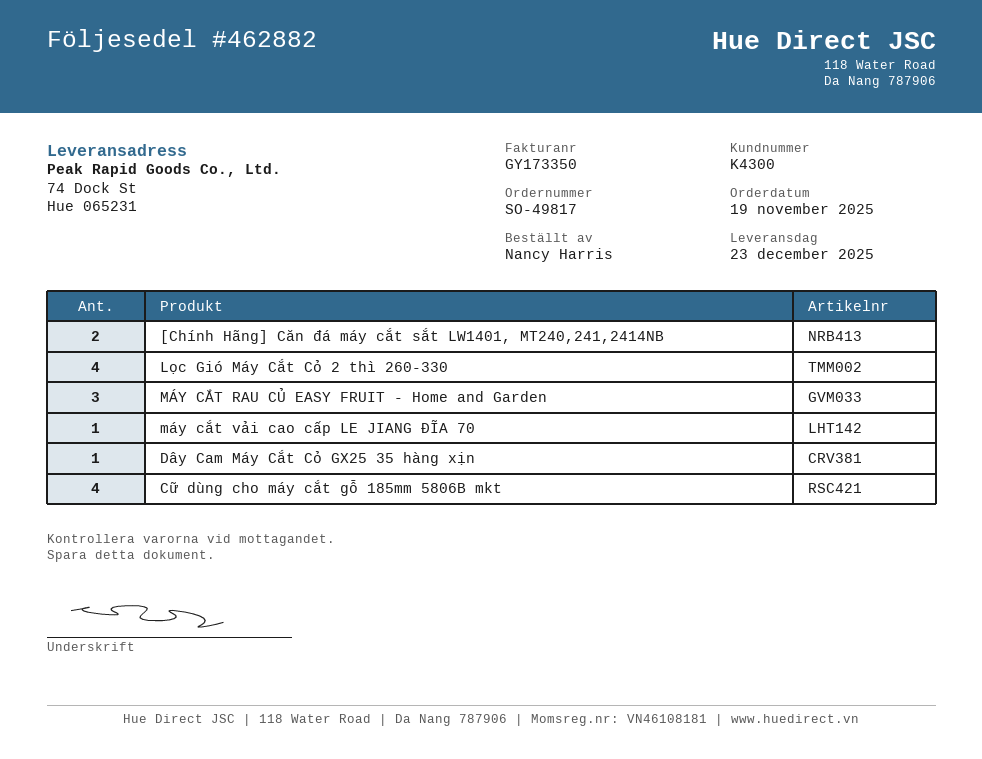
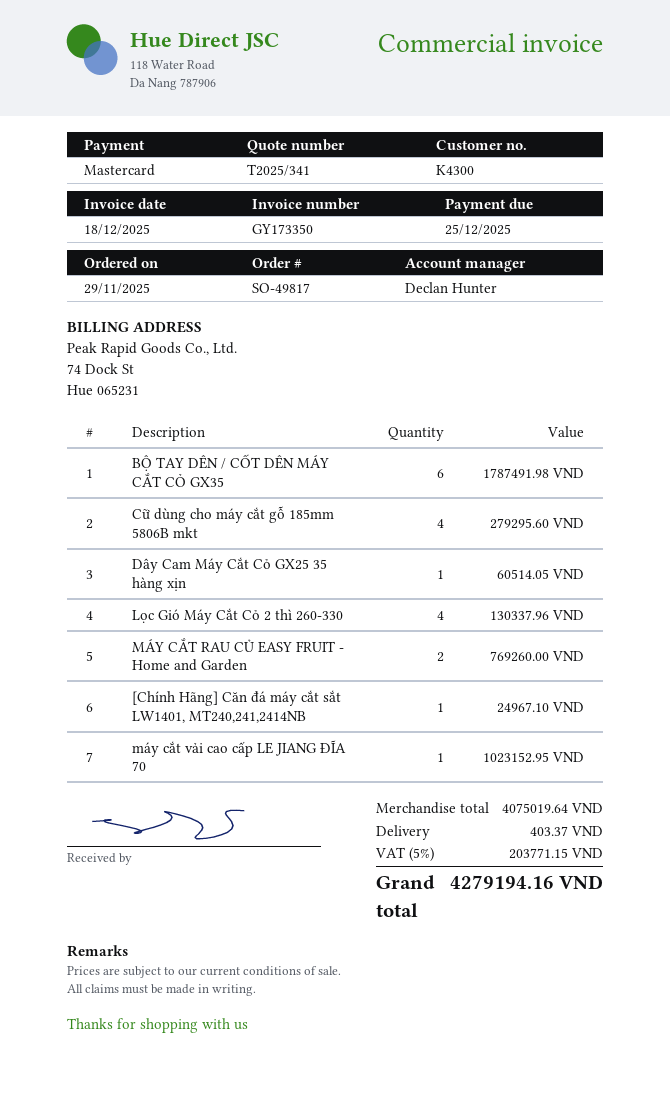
order date: 2025-11-19 -> 2025-11-29
[Chính Hãng] Căn đá máy cắt sắt LW1401, MT240,241,2414NB: 2 -> 1
MÁY CẮT RAU CỦ EASY FRUIT - Home and Garden: 3 -> 2
BỘ TAY DÊN / CỐT DÊN MÁY CẮT CỎ GX35: none -> 6

